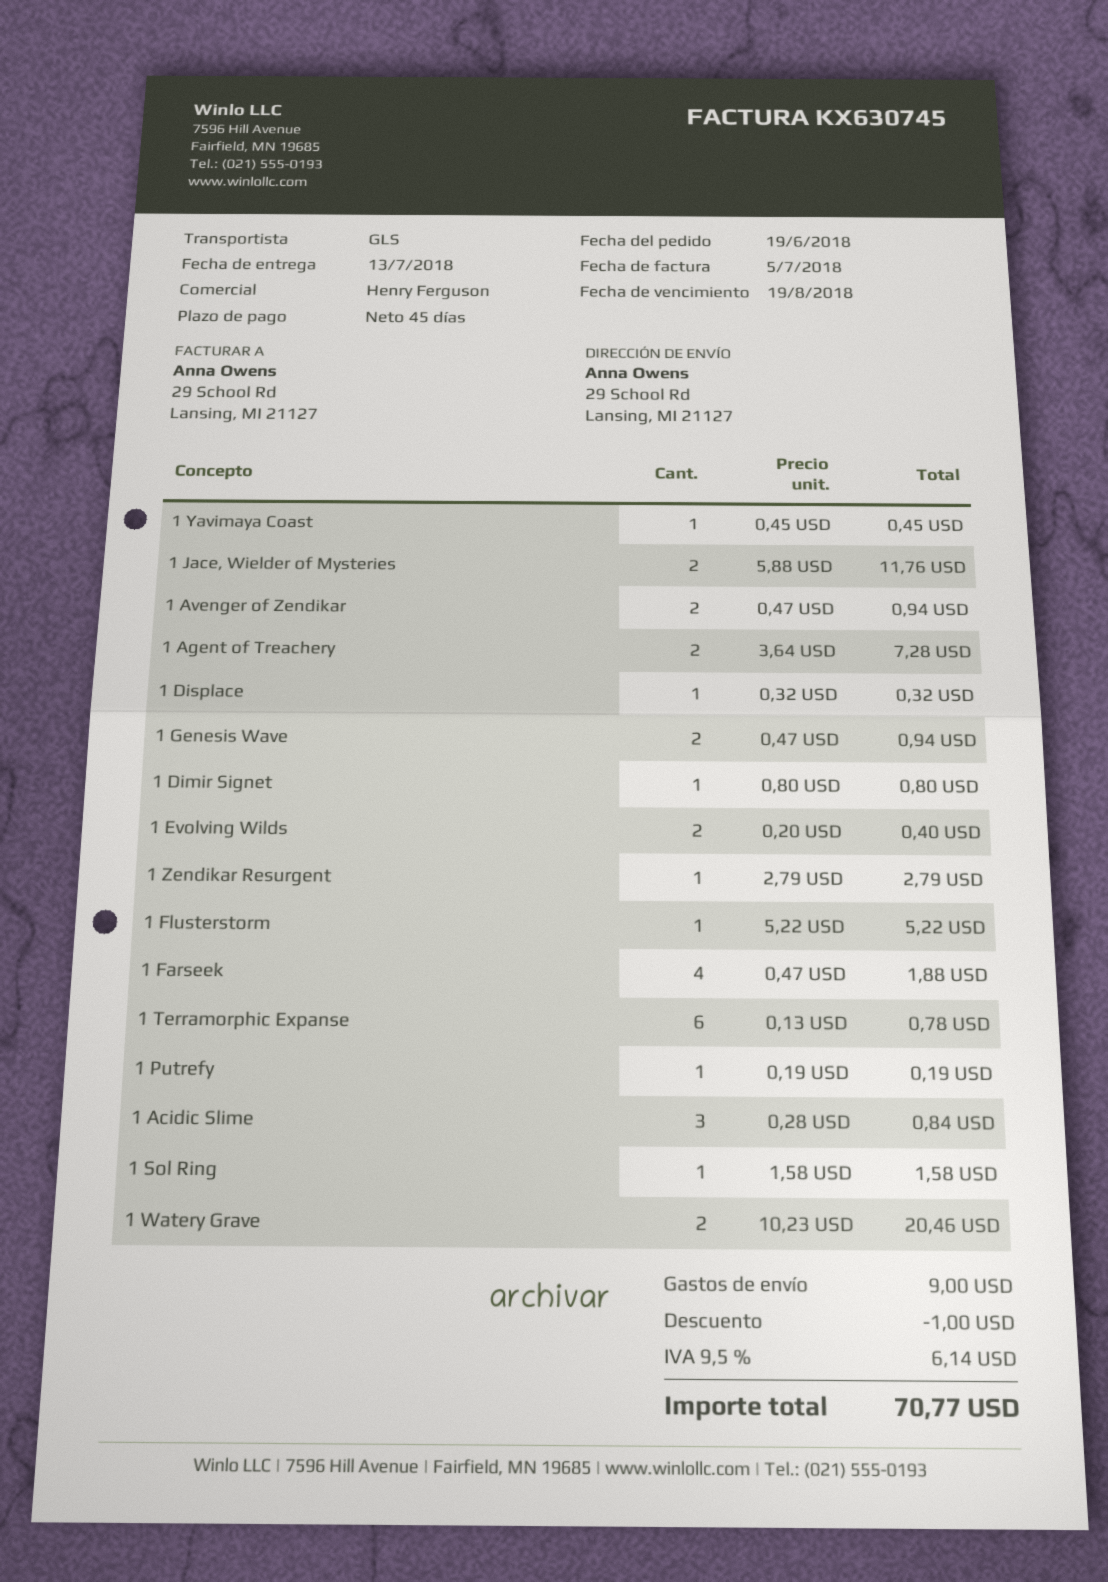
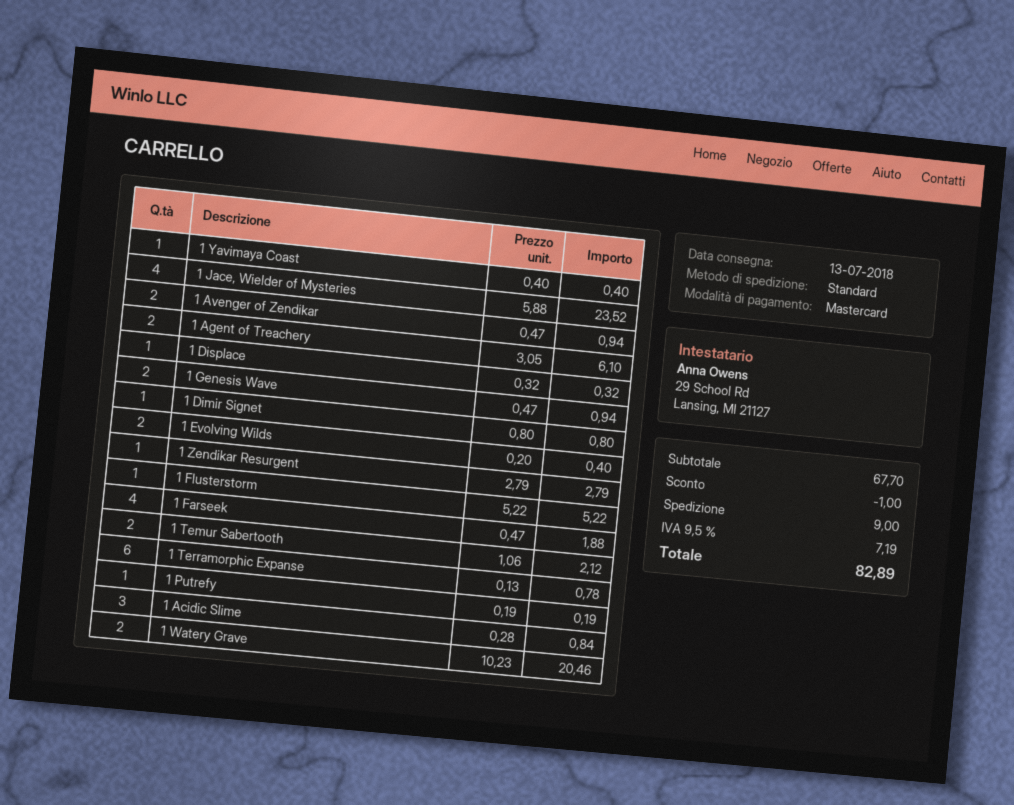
shipping method: GLS -> standard
1 Yavimaya Coast: 1 x 0.45 = 0.45 -> 1 x 0.40 = 0.40
1 Jace, Wielder of Mysteries: 2 x 5.88 = 11.76 -> 4 x 5.88 = 23.52
1 Agent of Treachery: 2 x 3.64 = 7.28 -> 2 x 3.05 = 6.10
1 Sol Ring: 1 x 1.58 = 1.58 -> none
1 Temur Sabertooth: none -> 2 x 1.06 = 2.12
tax: 9.5% = 6.14 -> 9.5% = 7.19
total: 70.77 -> 82.89

